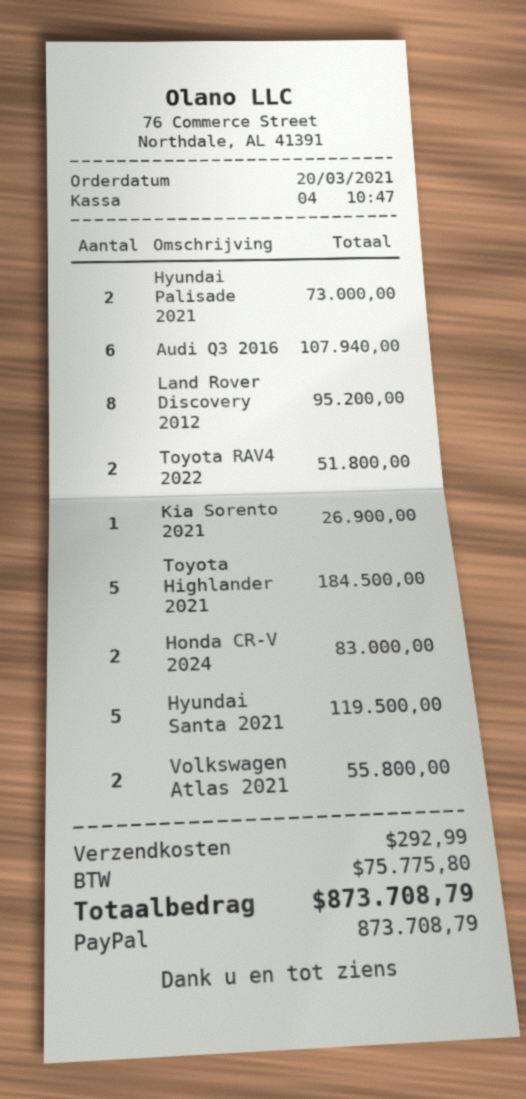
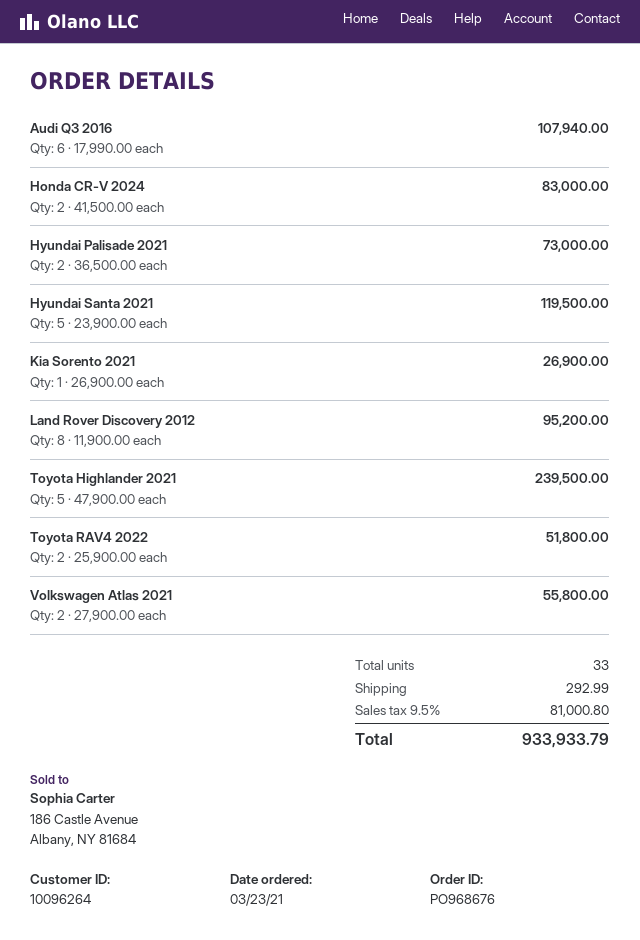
order date: 2021-03-20 -> 2021-03-23
Toyota Highlander 2021: 5 for 184500.00 -> 5 for 239500.00
tax: 75775.80 -> 81000.80
total: 873708.79 -> 933933.79

